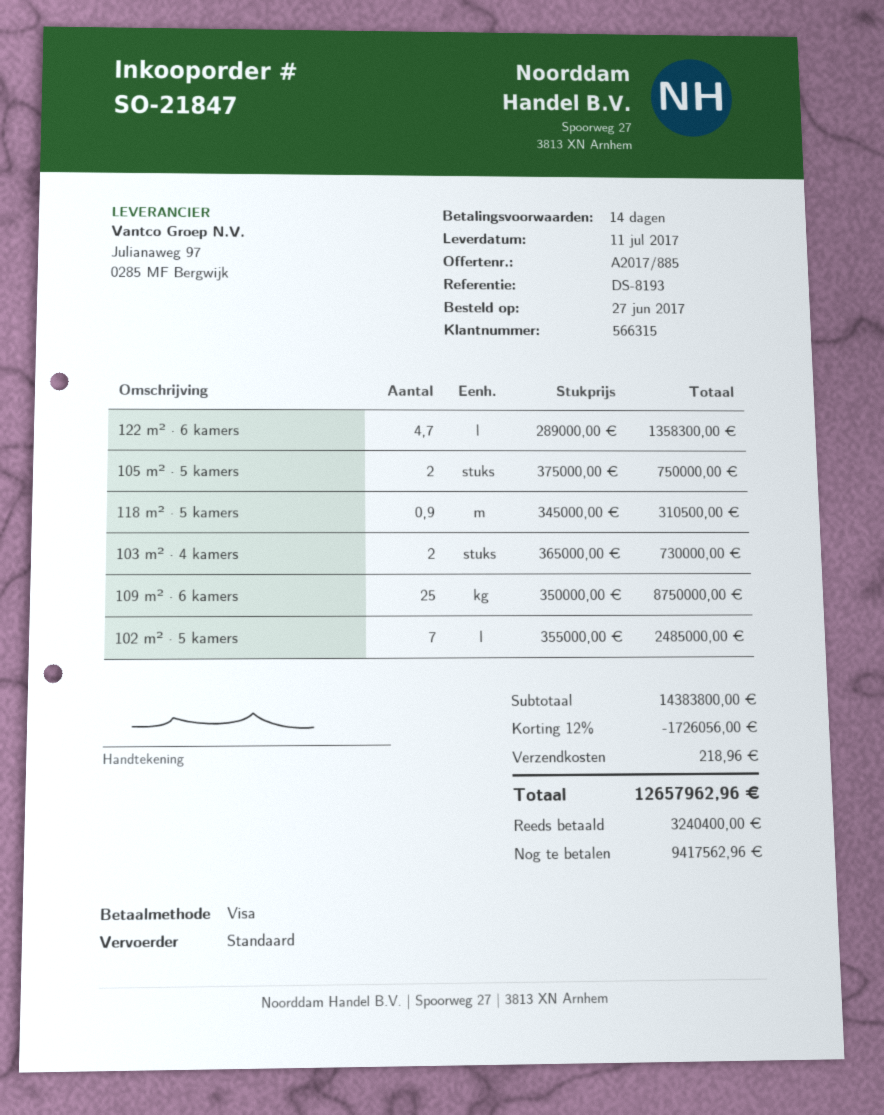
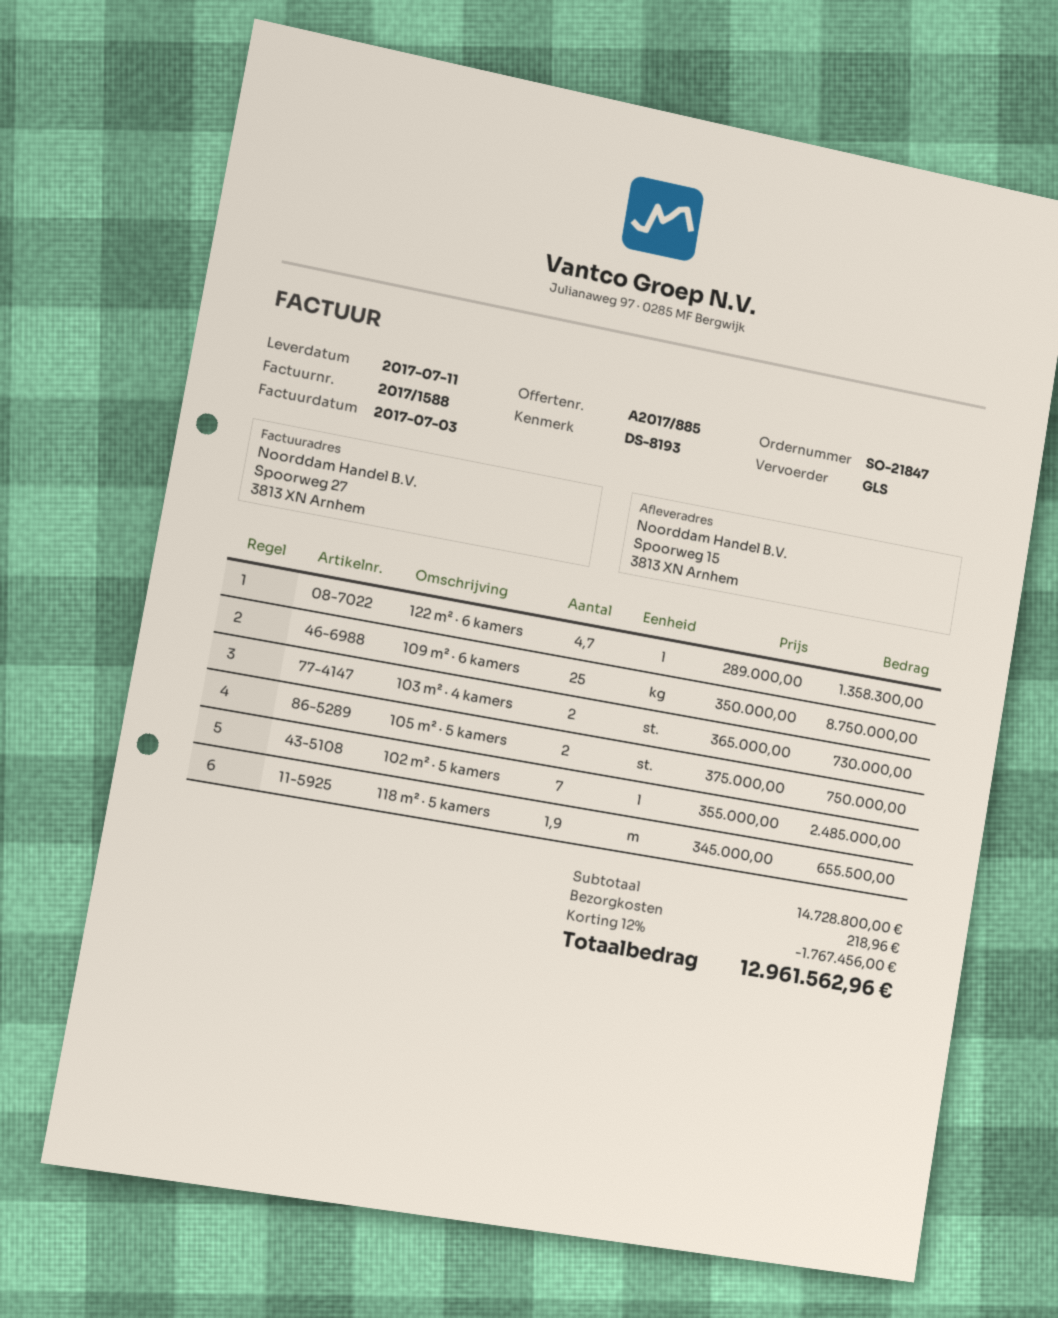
shipping method: standard -> GLS
118 m² · 5 kamers: 0.9 x 345000.00 = 310500.00 -> 1.9 x 345000.00 = 655500.00
subtotal: 14383800.00 -> 14728800.00
discount: 12% = 1726056.00 -> 12% = 1767456.00
total: 12657962.96 -> 12961562.96

